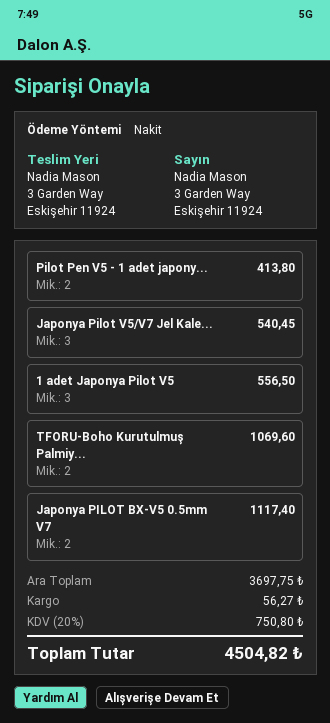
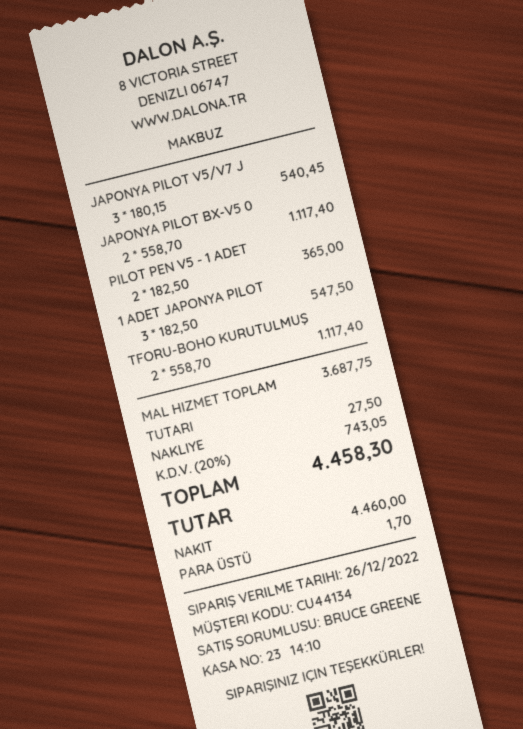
Pilot Pen V5 - 1 adet japony...: 2 for 413.80 -> 2 for 365.00
1 adet Japonya Pilot V5: 3 for 556.50 -> 3 for 547.50
TFORU-Boho Kurutulmuş Palmiy...: 2 for 1069.60 -> 2 for 1117.40
subtotal: 3697.75 -> 3687.75
shipping: 56.27 -> 27.50
tax: 20% = 750.80 -> 20% = 743.05
total: 4504.82 -> 4458.30

